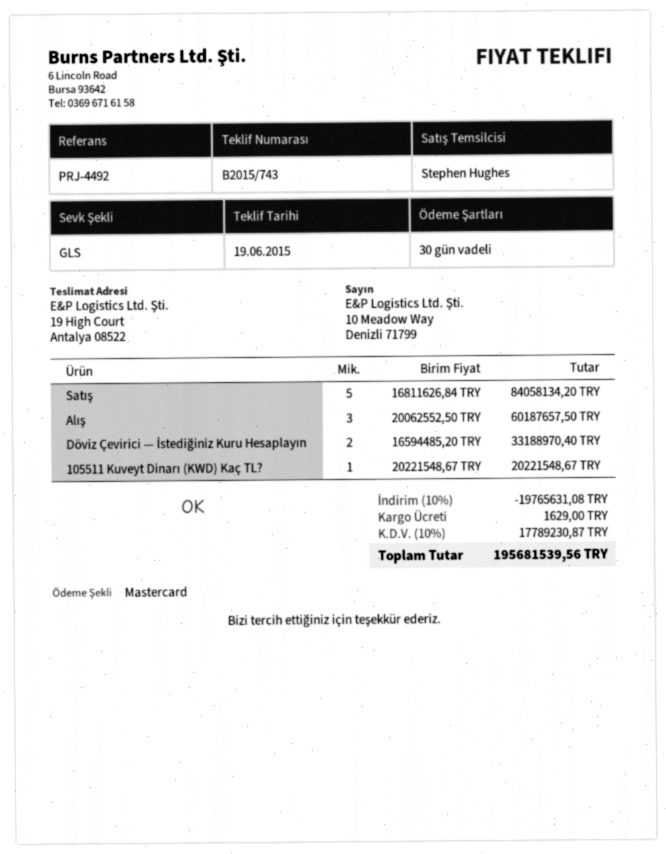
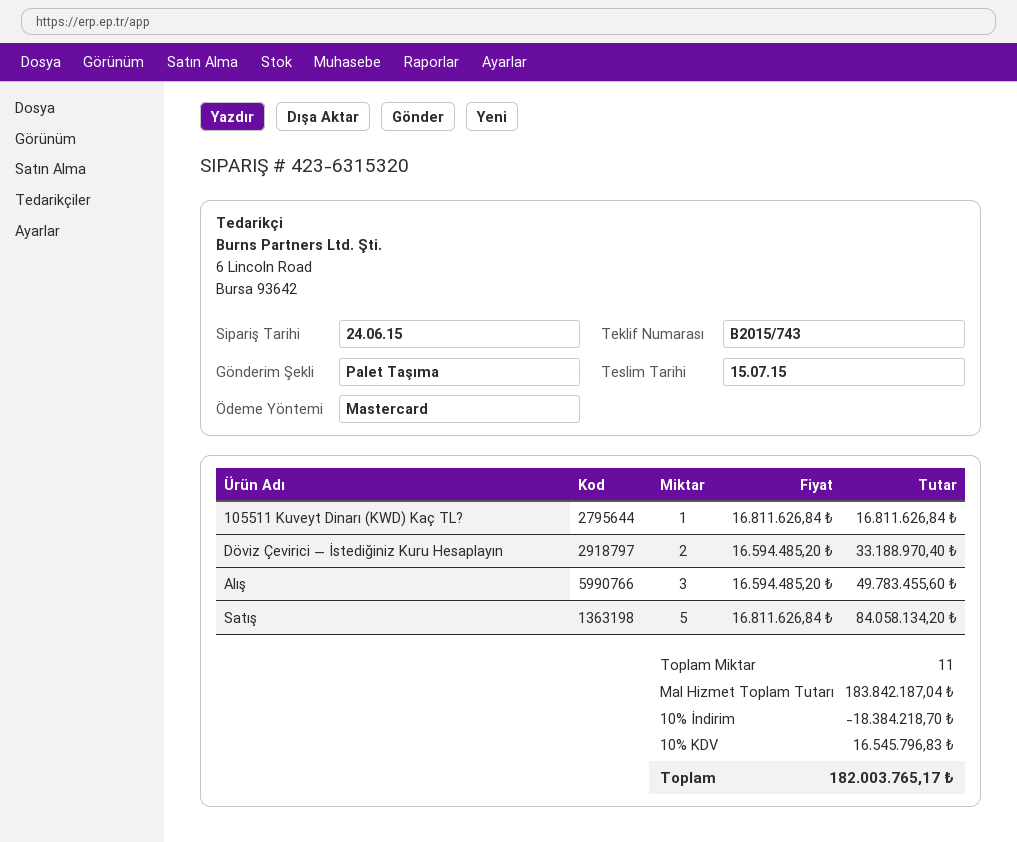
shipping method: GLS -> pallet freight
Alış: 3 x 20062552.50 = 60187657.50 -> 3 x 16594485.20 = 49783455.60
105511 Kuveyt Dinarı (KWD) Kaç TL?: 1 x 20221548.67 = 20221548.67 -> 1 x 16811626.84 = 16811626.84
discount: 10% = 19765631.08 -> 10% = 18384218.70
shipping: 1629.00 -> none
tax: 10% = 17789230.87 -> 10% = 16545796.83
total: 195681539.56 -> 182003765.17

